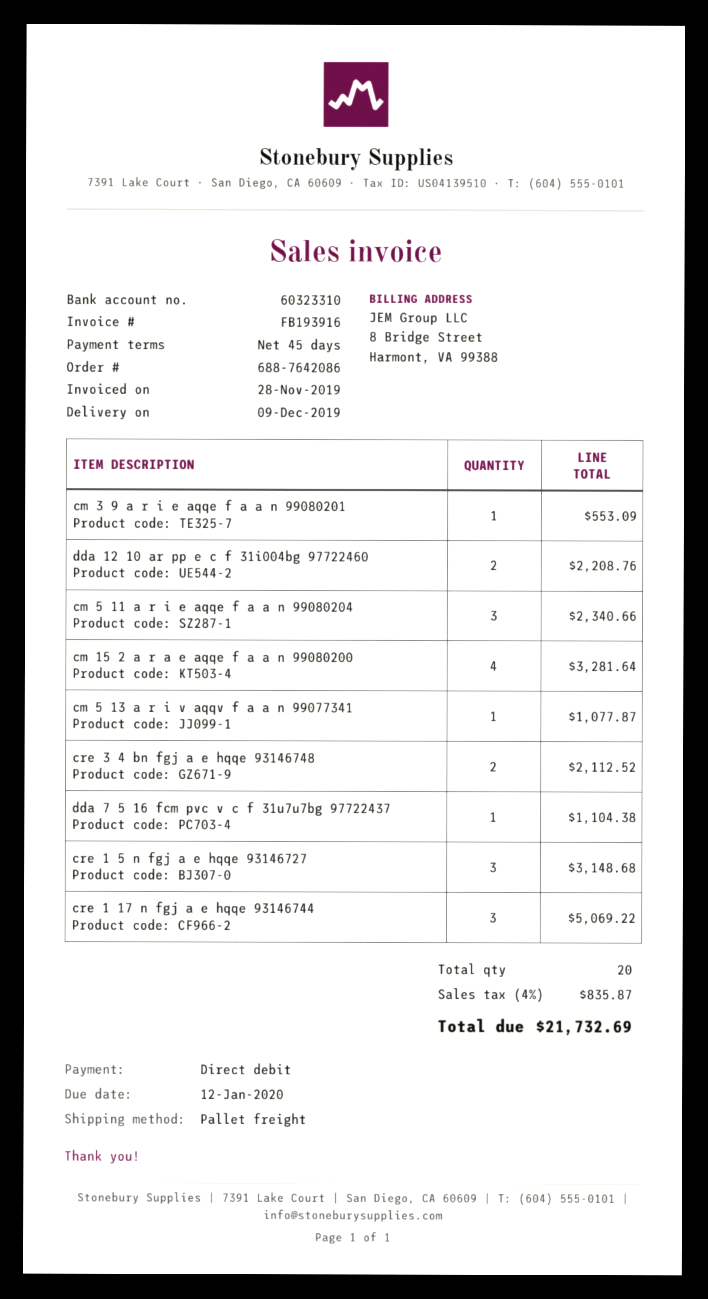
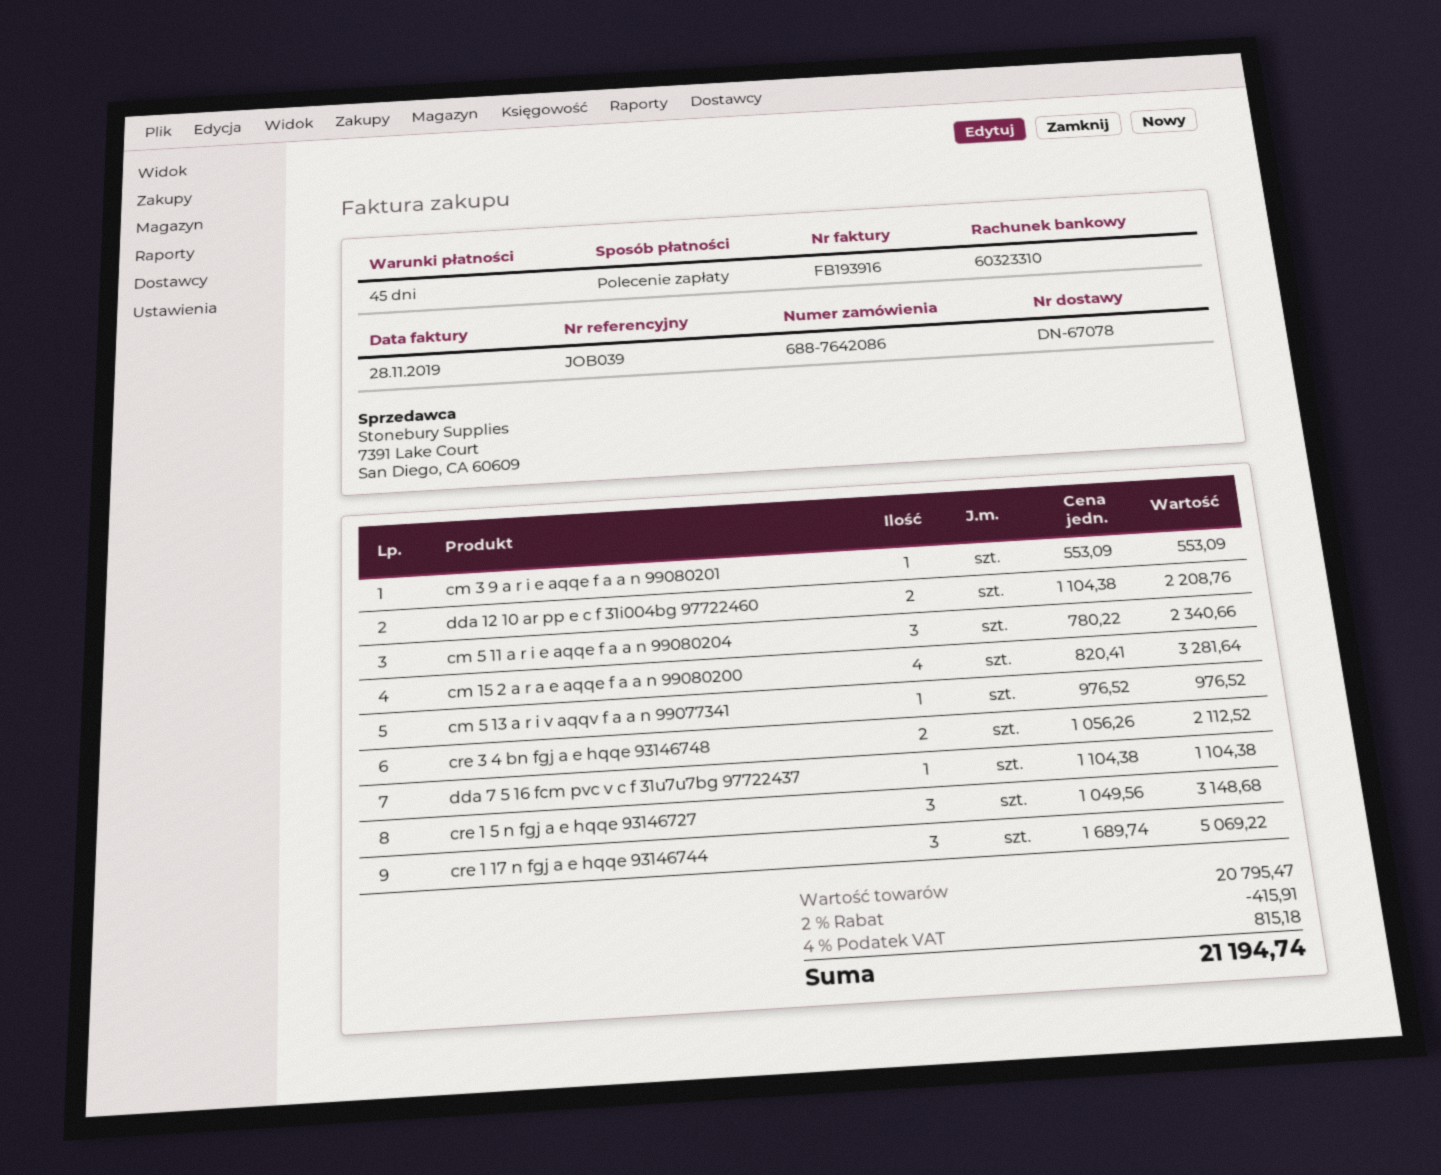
cm 5 13 a r i v aqqv f a a n 99077341: 1 for 1077.87 -> 1 for 976.52
discount: none -> 2% = 415.91
tax: 4% = 835.87 -> 4% = 815.18
total: 21732.69 -> 21194.74

